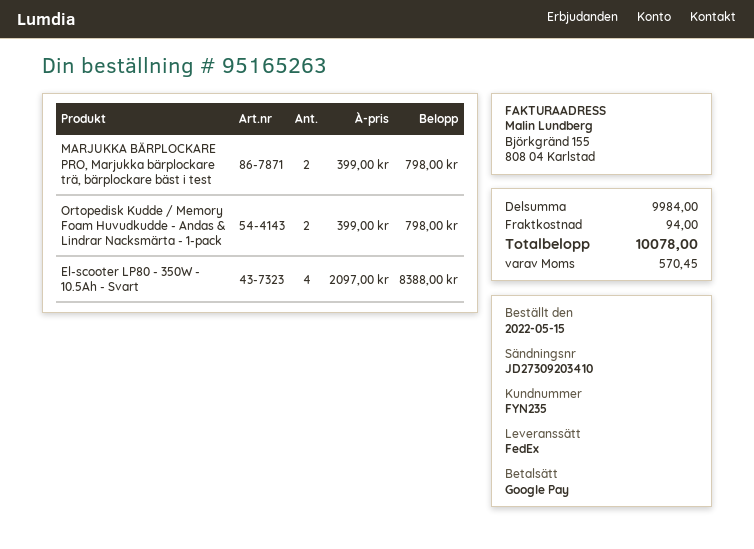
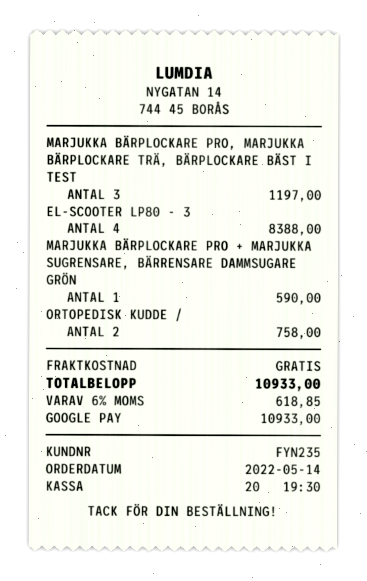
order date: 2022-05-15 -> 2022-05-14
MARJUKKA BÄRPLOCKARE PRO, Marjukka bärplockare trä, bärplockare bäst i test: 2 for 798.00 -> 3 for 1197.00
Ortopedisk Kudde / Memory Foam Huvudkudde - Andas & Lindrar Nacksmärta - 1-pack: 2 for 798.00 -> 2 for 758.00
MARJUKKA BÄRPLOCKARE PRO + MARJUKKA SUGRENSARE, BÄRRENSARE DAMMSUGARE GRÖN: none -> 1 for 590.00
shipping: 94.00 -> 0.00
tax: 570.45 -> 618.85
total: 10078.00 -> 10933.00

